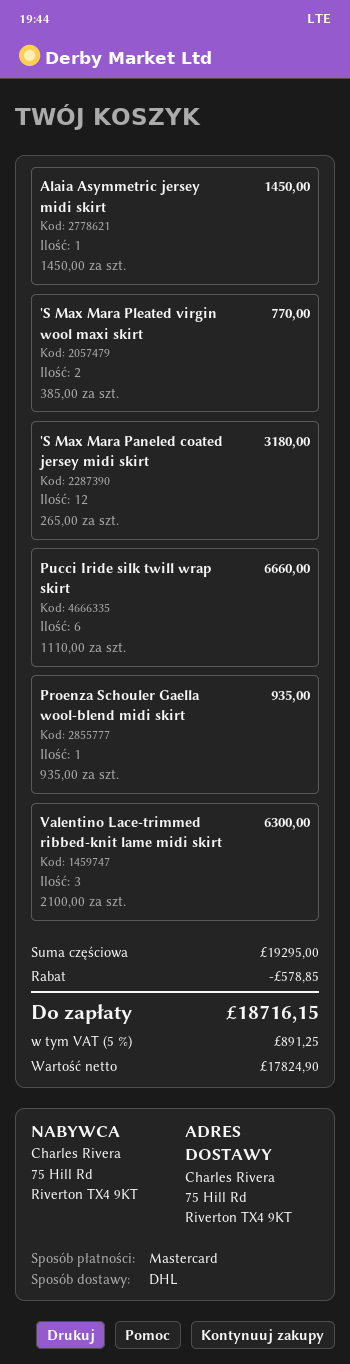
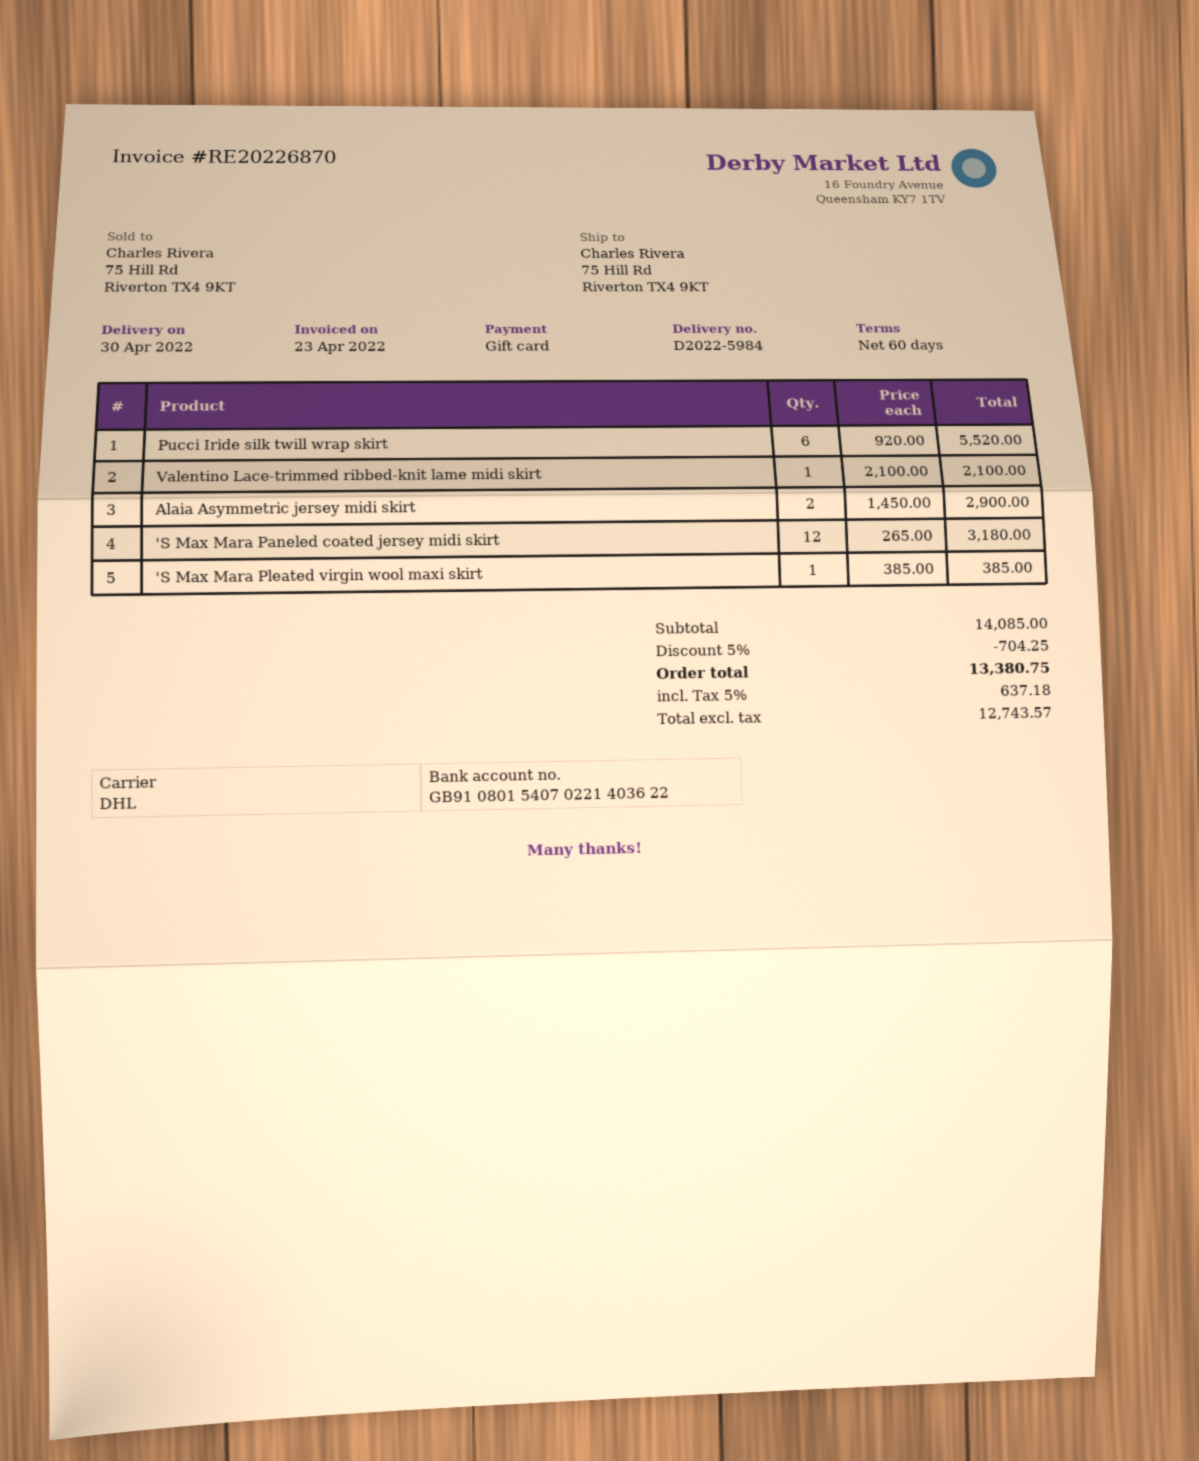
payment method: Mastercard -> gift card
Alaia Asymmetric jersey midi skirt: 1 x 1450.00 = 1450.00 -> 2 x 1450.00 = 2900.00
'S Max Mara Pleated virgin wool maxi skirt: 2 x 385.00 = 770.00 -> 1 x 385.00 = 385.00
Pucci Iride silk twill wrap skirt: 6 x 1110.00 = 6660.00 -> 6 x 920.00 = 5520.00
Proenza Schouler Gaella wool-blend midi skirt: 1 x 935.00 = 935.00 -> none
Valentino Lace-trimmed ribbed-knit lame midi skirt: 3 x 2100.00 = 6300.00 -> 1 x 2100.00 = 2100.00
subtotal: 19295.00 -> 14085.00
discount: 578.85 -> 704.25
net: 17824.90 -> 12743.57
tax: 5% = 891.25 -> 5% = 637.18
total: 18716.15 -> 13380.75

